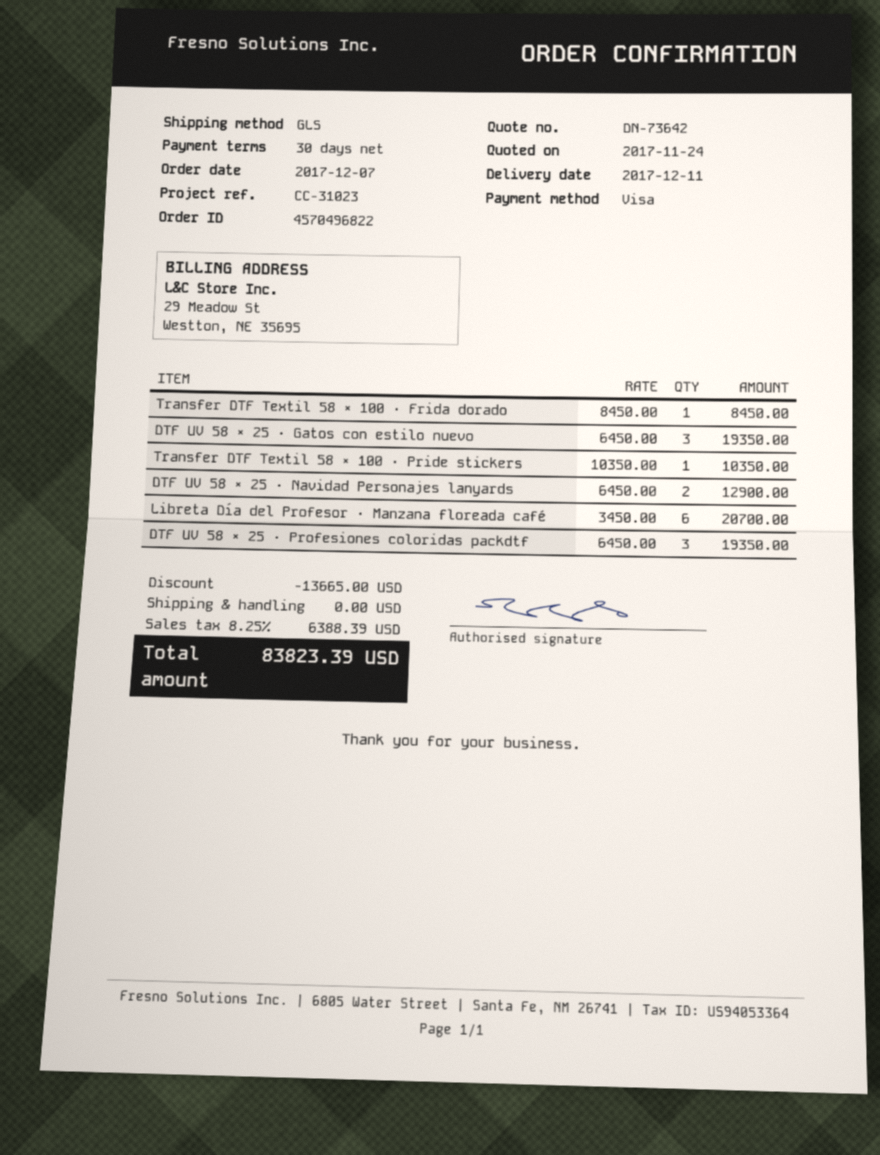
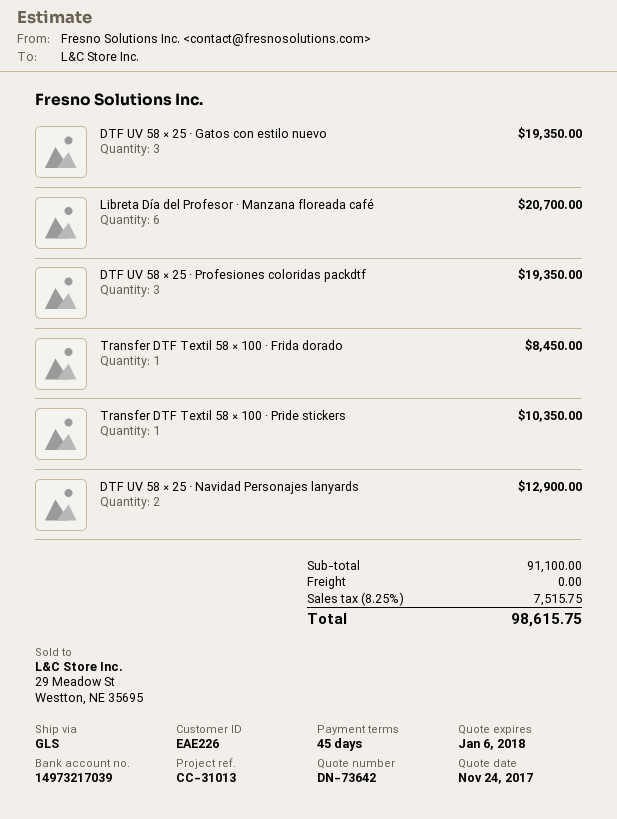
payment terms: 30 days -> 45 days
reference: CC-31023 -> CC-31013
discount: 13665.00 -> none
tax: 8.25% = 6388.39 -> 8.25% = 7515.75
total: 83823.39 -> 98615.75

